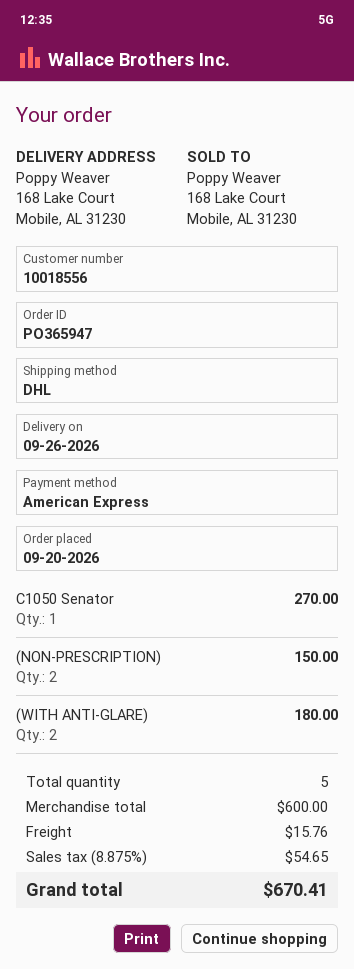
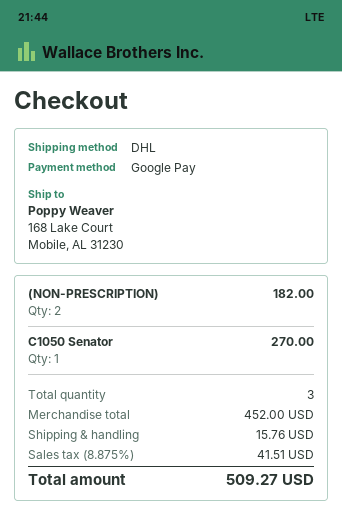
payment method: American Express -> Google Pay
(NON-PRESCRIPTION): 2 for 150.00 -> 2 for 182.00
(WITH ANTI-GLARE): 2 for 180.00 -> none
total quantity: 5 -> 3
subtotal: 600.00 -> 452.00
tax: 8.875% = 54.65 -> 8.875% = 41.51
total: 670.41 -> 509.27

